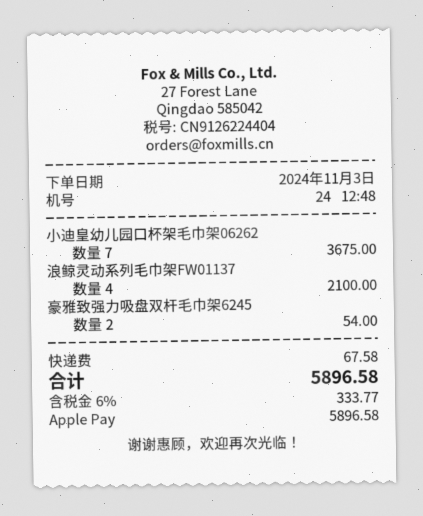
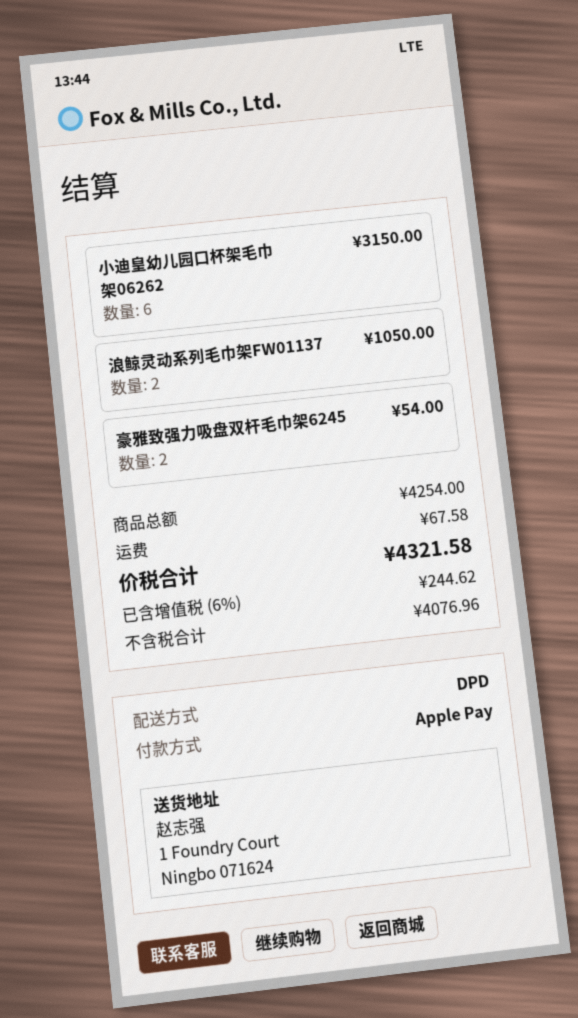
小迪皇幼儿园口杯架毛巾架06262: 7 for 3675.00 -> 6 for 3150.00
浪鲸灵动系列毛巾架FW01137: 4 for 2100.00 -> 2 for 1050.00
tax: 6% = 333.77 -> 6% = 244.62
total: 5896.58 -> 4321.58

